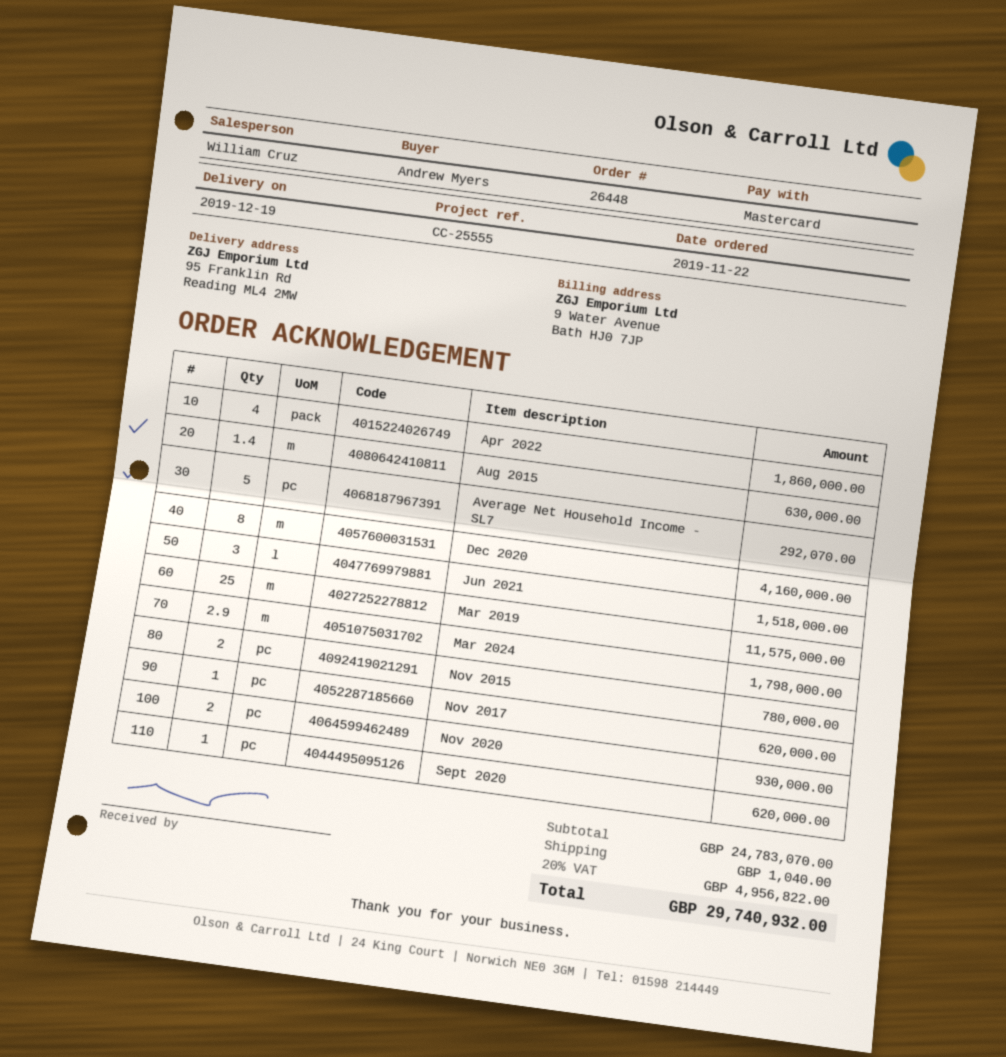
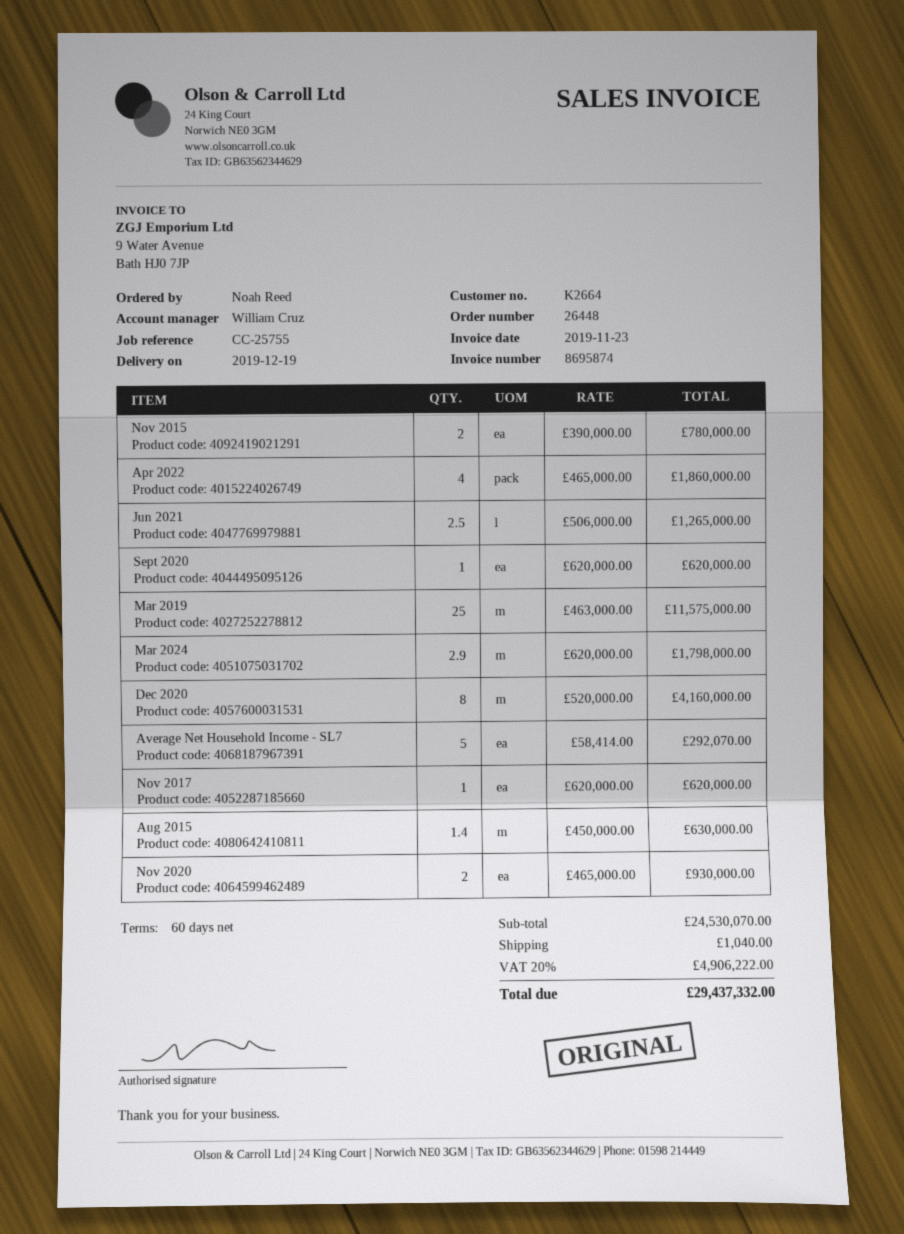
reference: CC-25555 -> CC-25755
ordered by: Andrew Myers -> Noah Reed
Jun 2021: 3 for 1518000.00 -> 2.5 for 1265000.00
subtotal: 24783070.00 -> 24530070.00
tax: 20% = 4956822.00 -> 20% = 4906222.00
total: 29740932.00 -> 29437332.00

